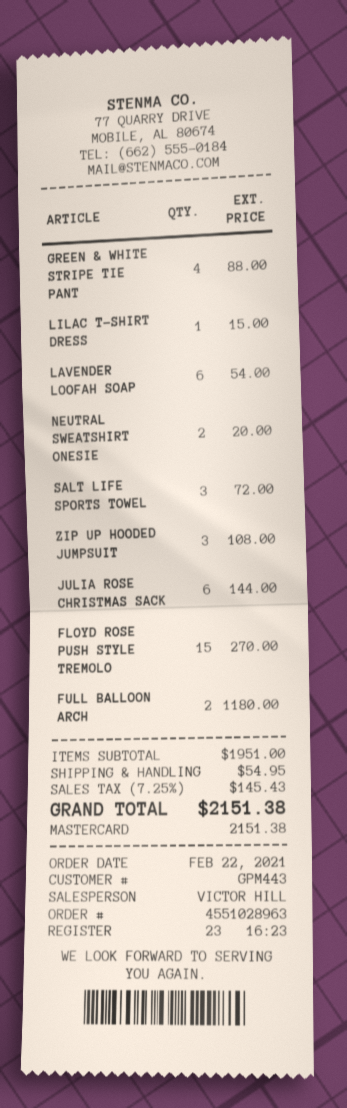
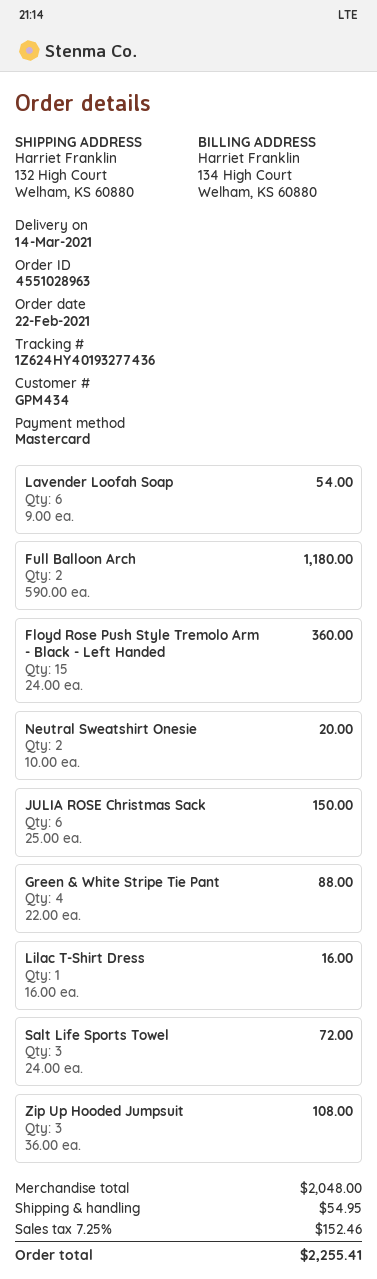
customer number: GPM443 -> GPM434
LILAC T-SHIRT DRESS: 1 for 15.00 -> 1 for 16.00
JULIA ROSE CHRISTMAS SACK: 6 for 144.00 -> 6 for 150.00
FLOYD ROSE PUSH STYLE TREMOLO: 15 for 270.00 -> 15 for 360.00
subtotal: 1951.00 -> 2048.00
tax: 7.25% = 145.43 -> 7.25% = 152.46
total: 2151.38 -> 2255.41

